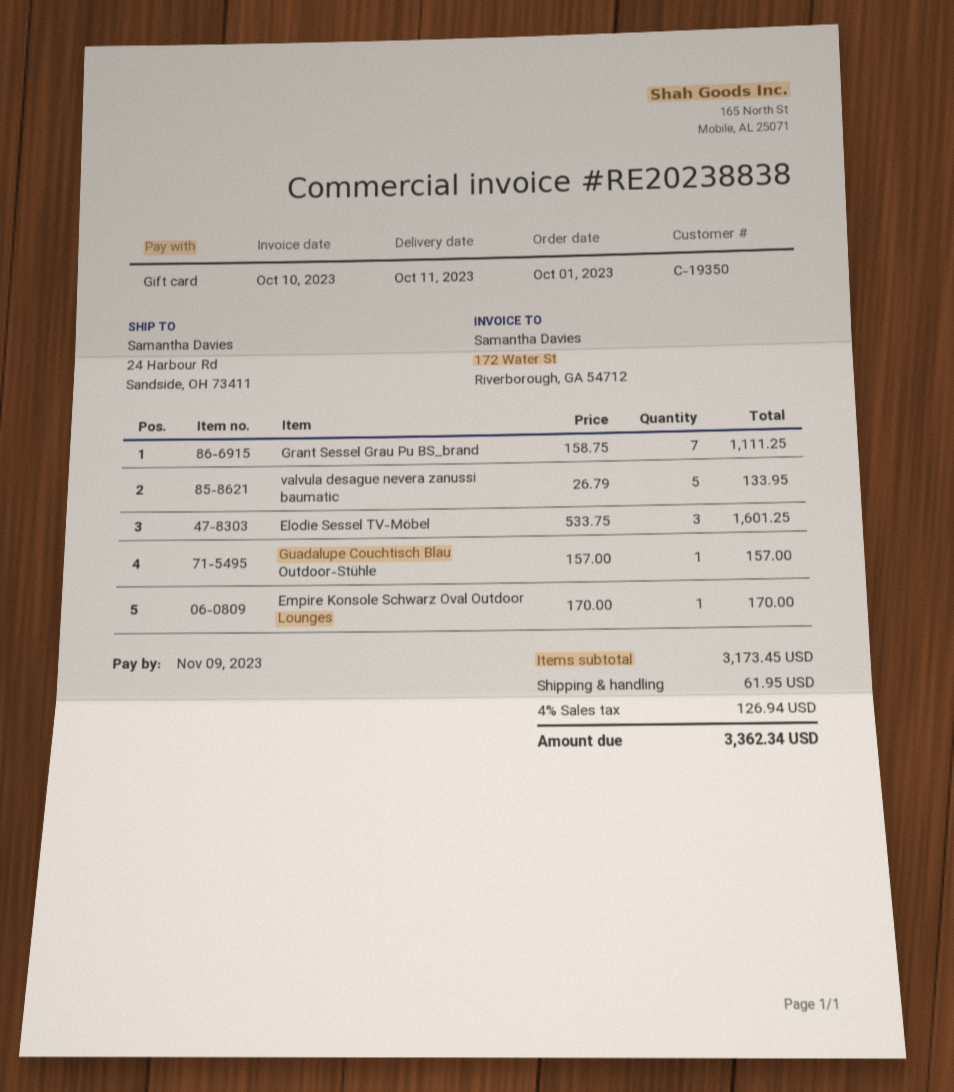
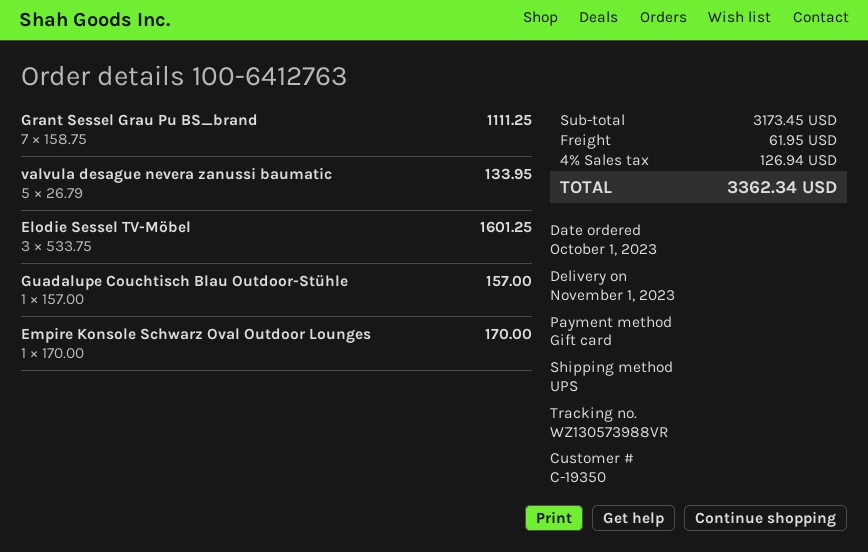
delivery date: 2023-10-11 -> 2023-11-01

